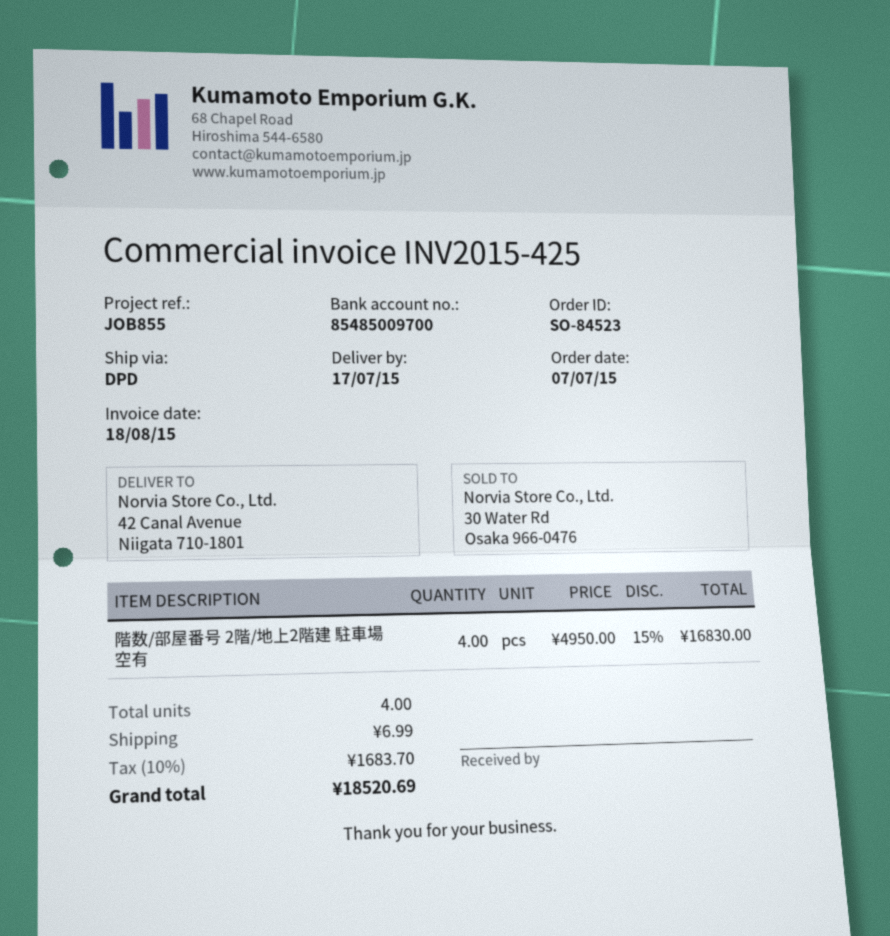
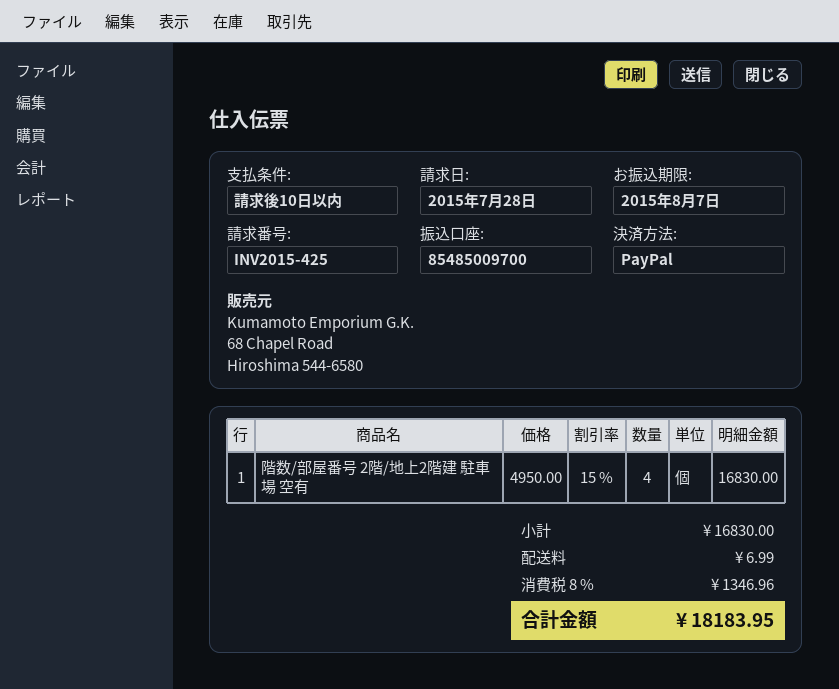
invoice date: 2015-08-18 -> 2015-07-28
tax: 10% = 1683.70 -> 8% = 1346.96
total: 18520.69 -> 18183.95

